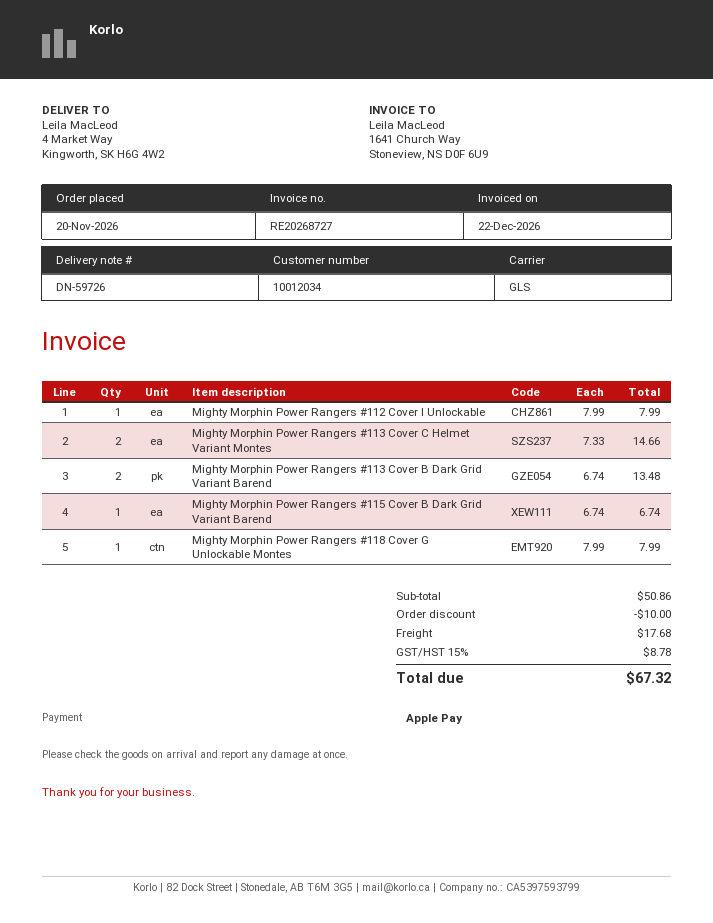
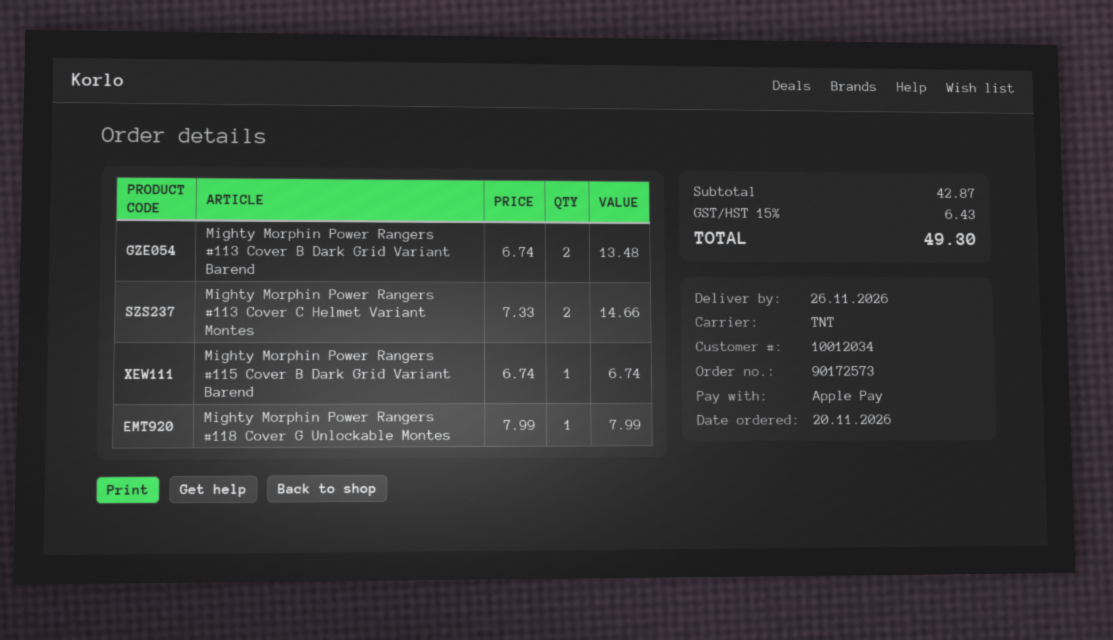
shipping method: GLS -> TNT
Mighty Morphin Power Rangers #112 Cover I Unlockable: 1 x 7.99 = 7.99 -> none
subtotal: 50.86 -> 42.87
discount: 10.00 -> none
shipping: 17.68 -> none
tax: 15% = 8.78 -> 15% = 6.43
total: 67.32 -> 49.30

